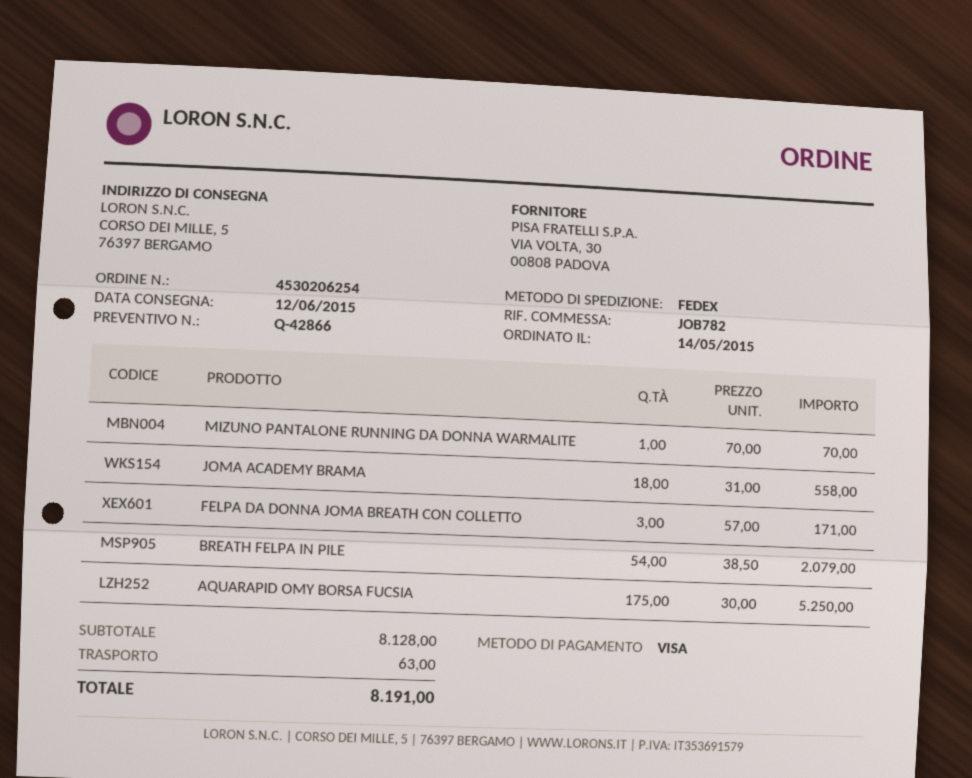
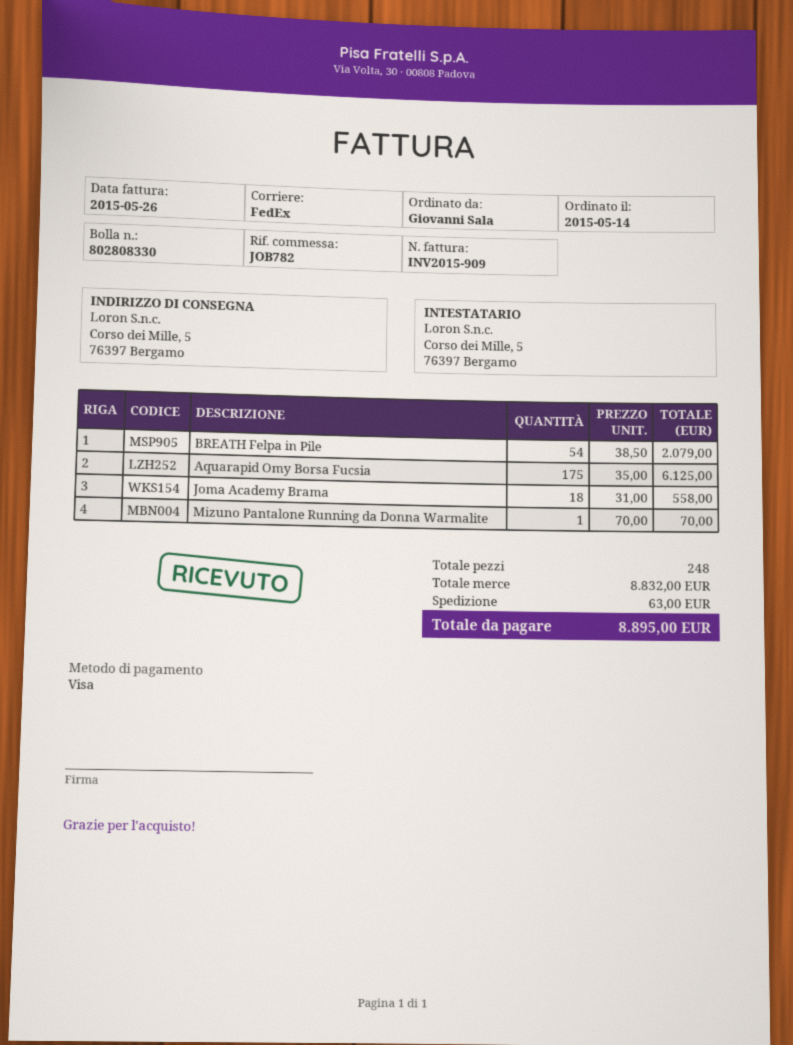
FELPA DA DONNA JOMA BREATH CON COLLETTO: 3 x 57.00 = 171.00 -> none
AQUARAPID OMY BORSA FUCSIA: 175 x 30.00 = 5250.00 -> 175 x 35.00 = 6125.00
subtotal: 8128.00 -> 8832.00
total: 8191.00 -> 8895.00

